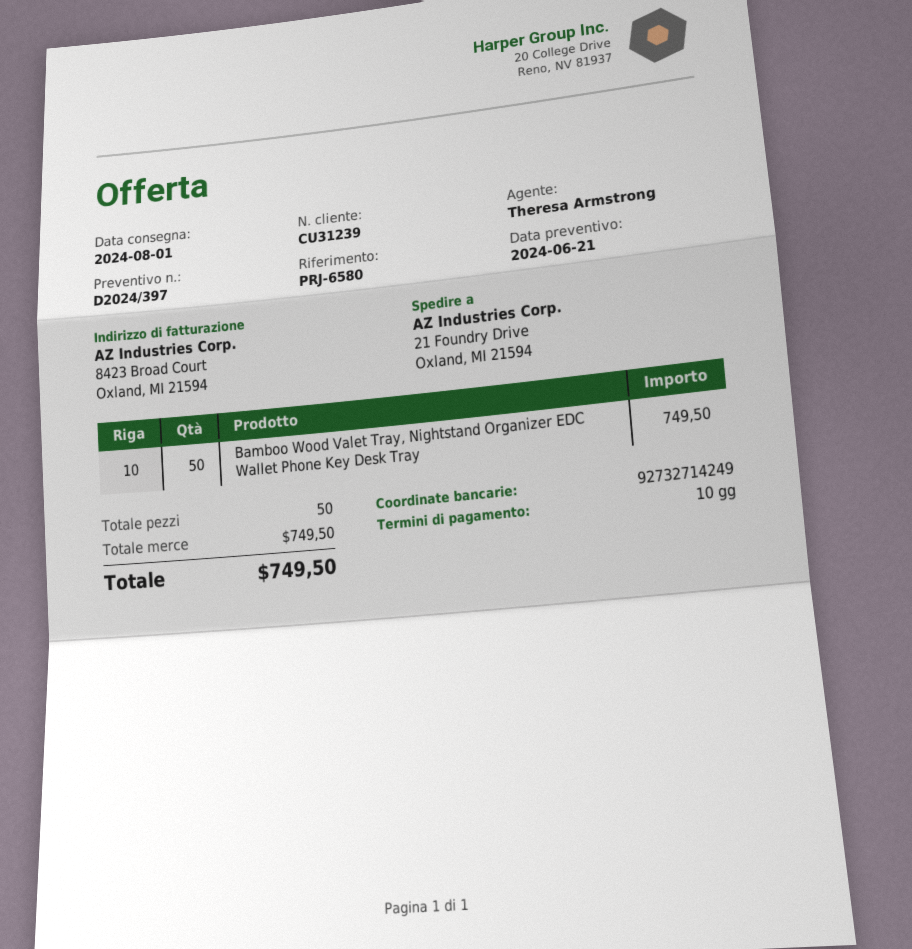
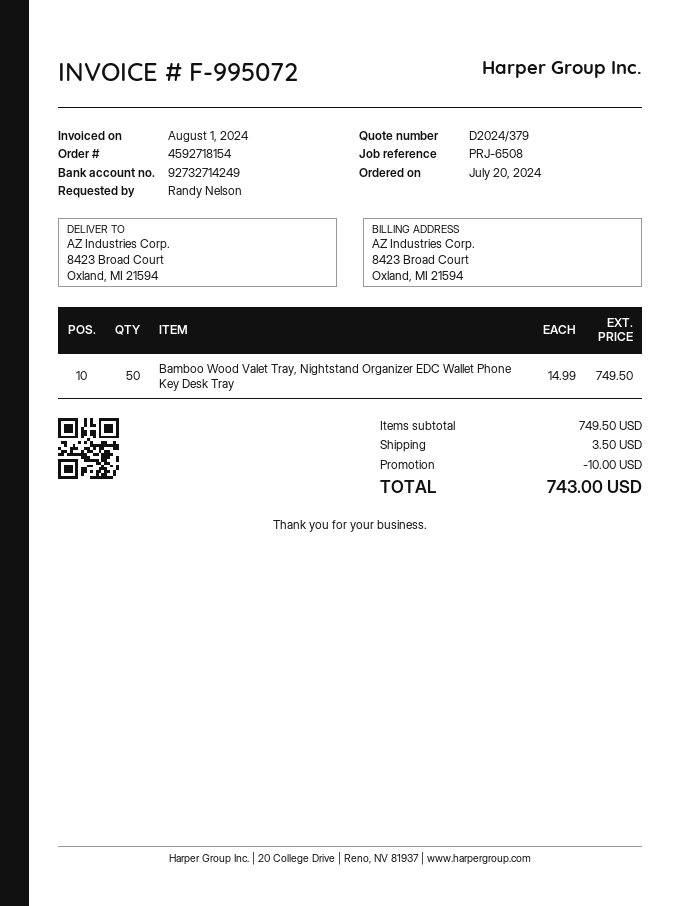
quote number: D2024/397 -> D2024/379
reference: PRJ-6580 -> PRJ-6508
ship to: 21 Foundry Drive, Oxland, MI 21594 -> 8423 Broad Court, Oxland, MI 21594
discount: none -> 10.00
shipping: none -> 3.50
total: 749.50 -> 743.00

